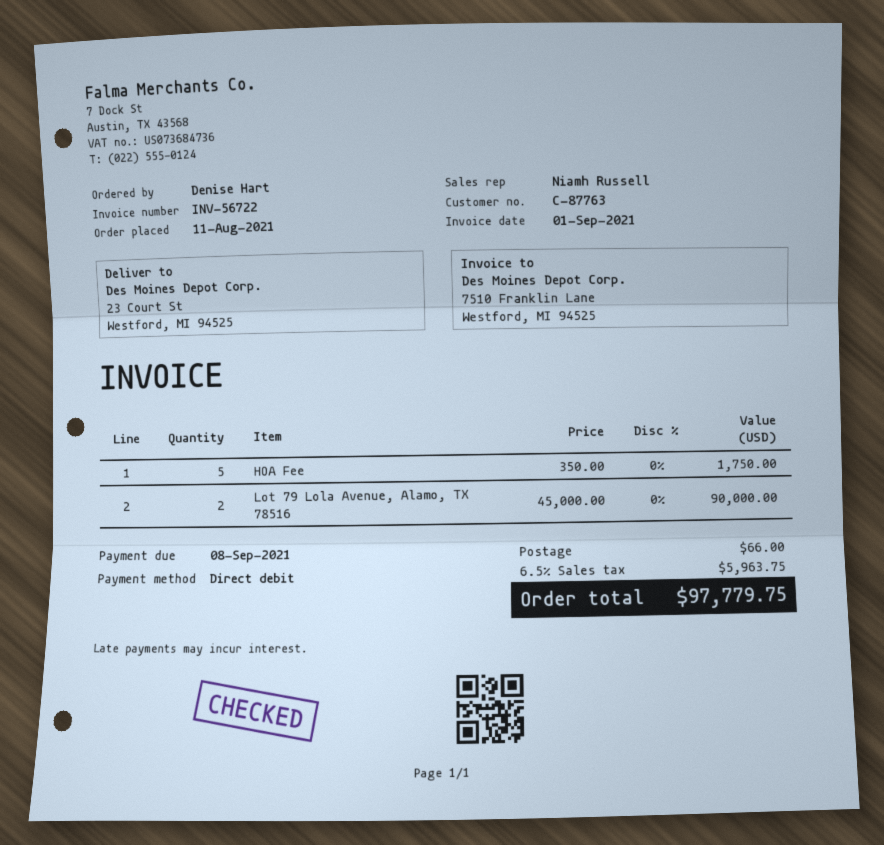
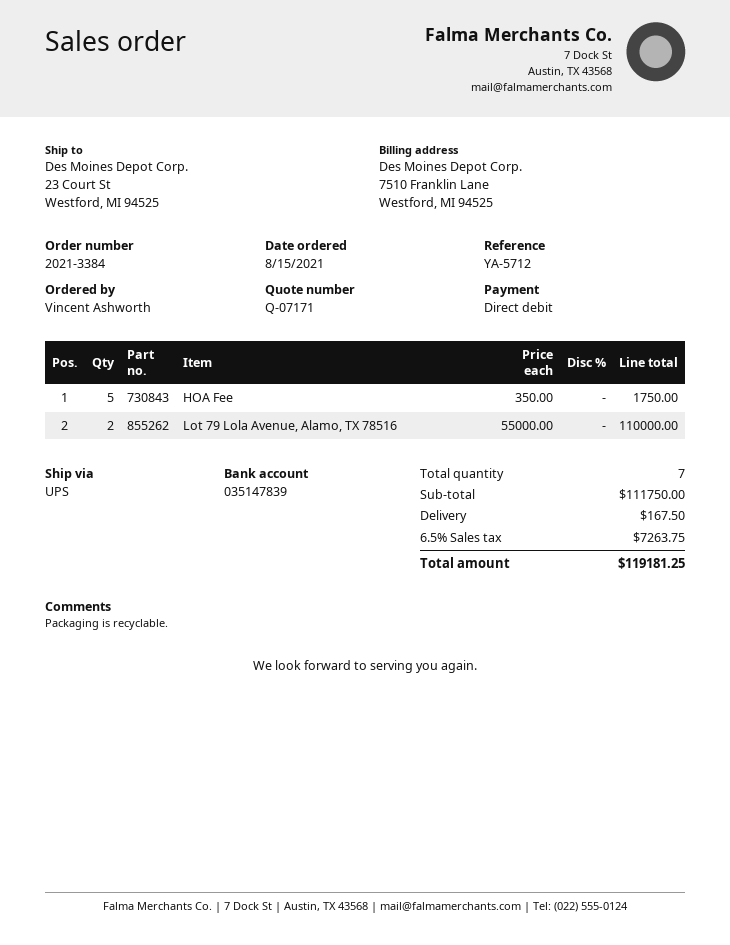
order date: 2021-08-11 -> 2021-08-15
ordered by: Denise Hart -> Vincent Ashworth
Lot 79 Lola Avenue, Alamo, TX 78516: 2 x 45000.00 = 90000.00 -> 2 x 55000.00 = 110000.00
shipping: 66.00 -> 167.50
tax: 6.5% = 5963.75 -> 6.5% = 7263.75
total: 97779.75 -> 119181.25

